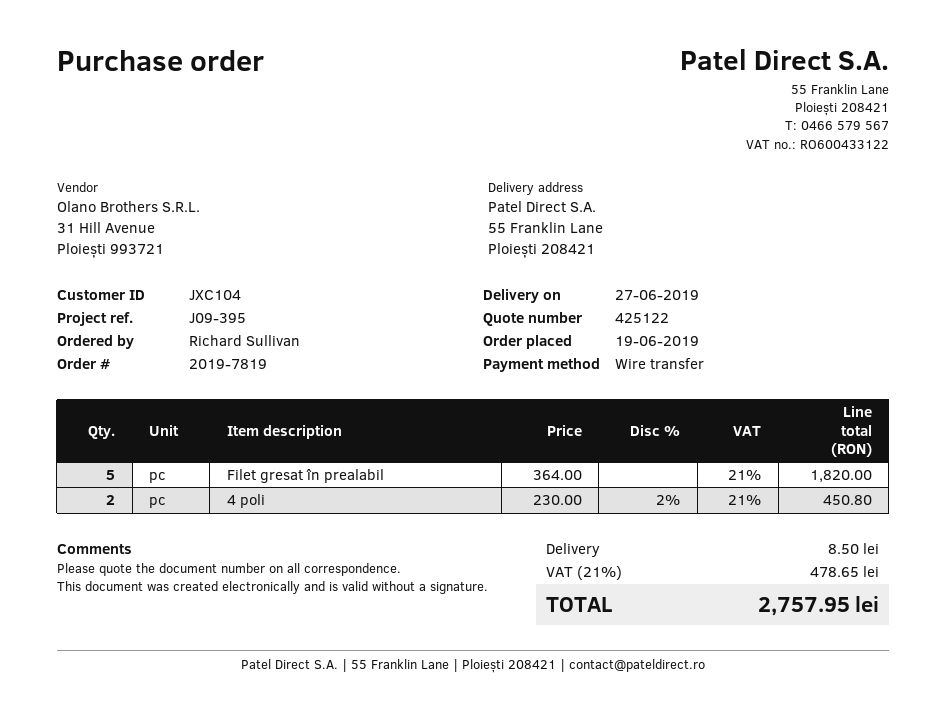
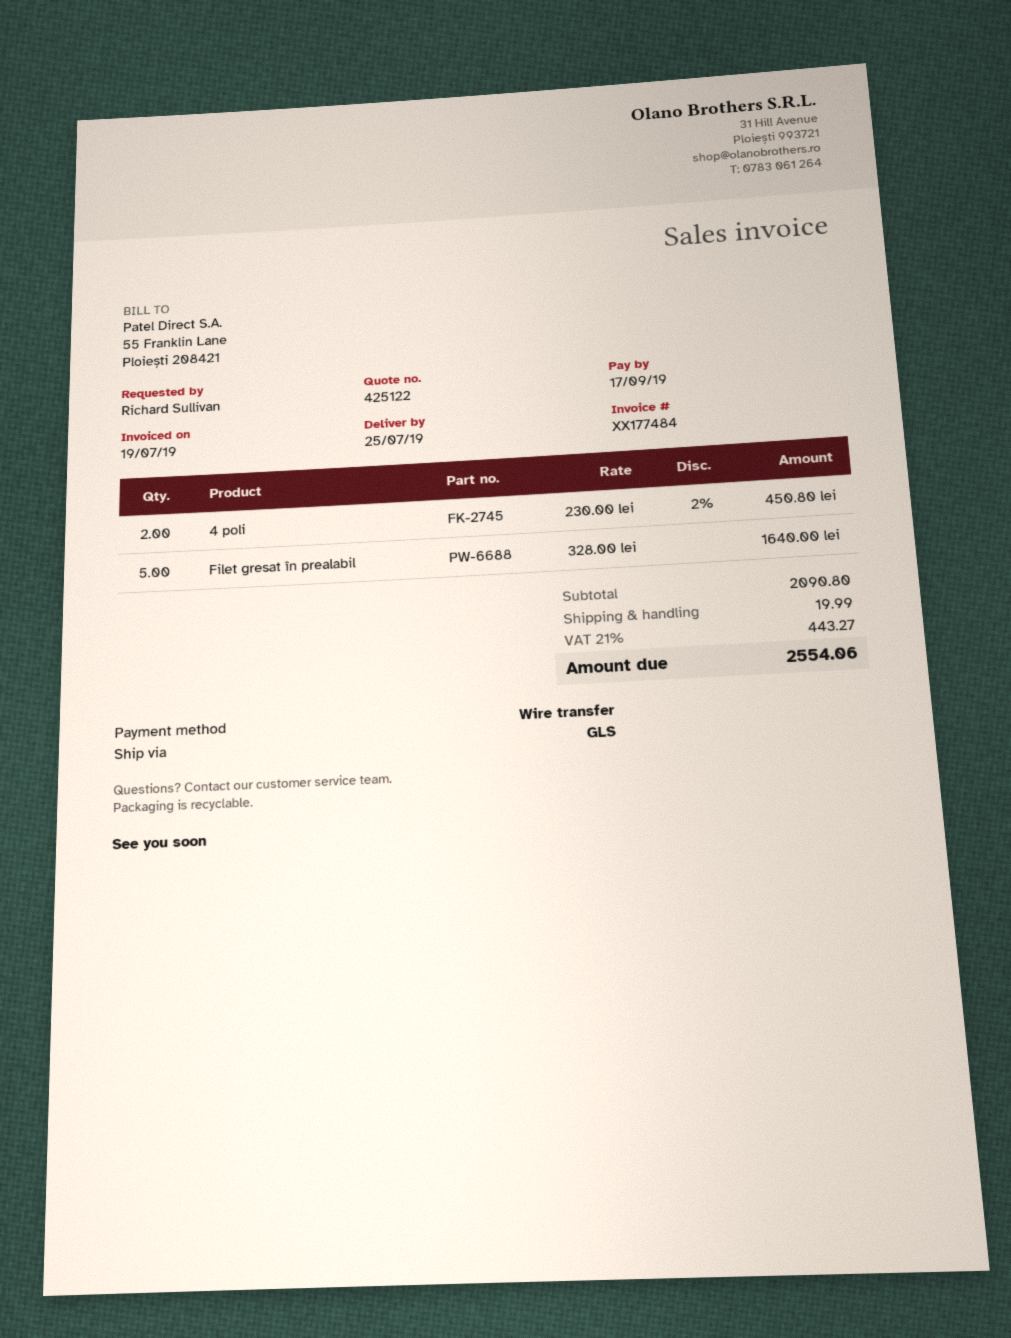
delivery date: 2019-06-27 -> 2019-07-25
Filet gresat în prealabil: 5 x 364.00 = 1820.00 -> 5 x 328.00 = 1640.00
shipping: 8.50 -> 19.99
tax: 21% = 478.65 -> 21% = 443.27
total: 2757.95 -> 2554.06

